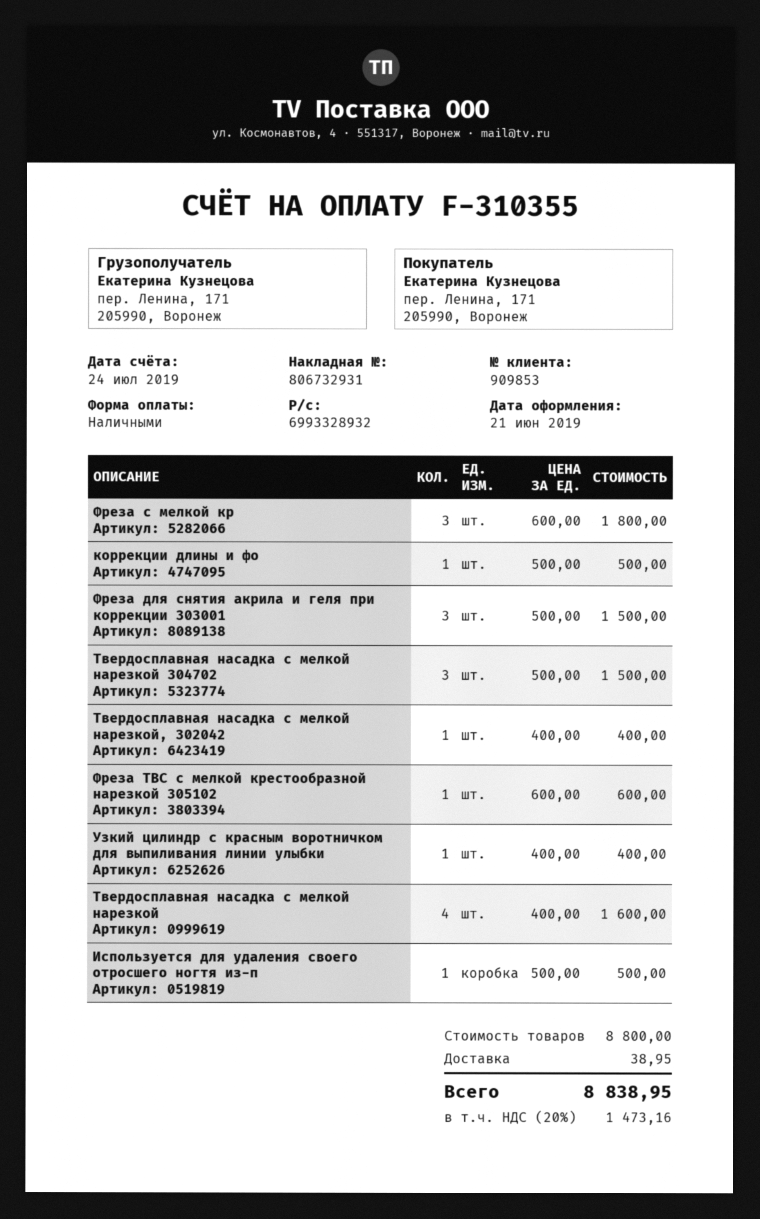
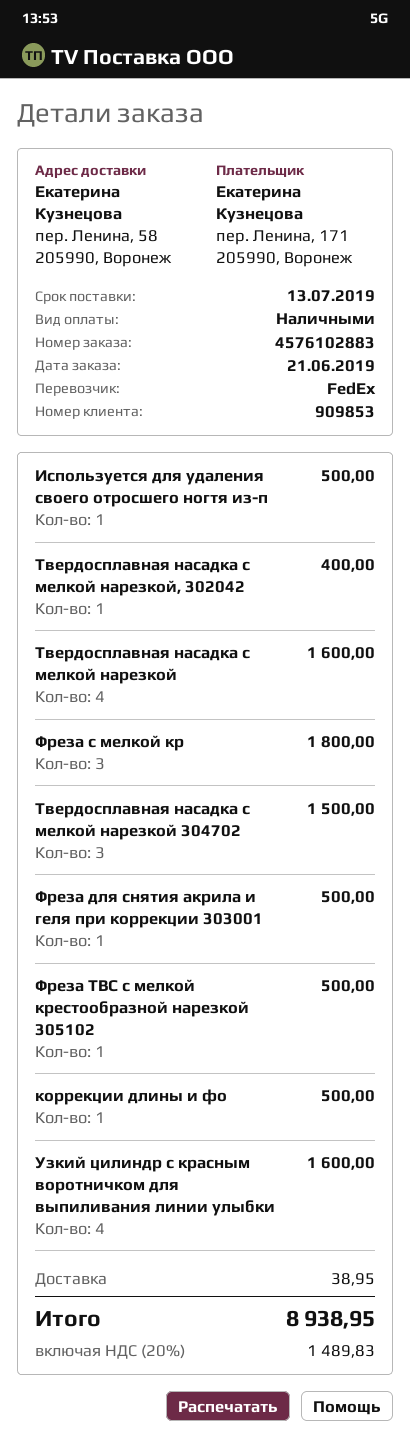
ship to: пер. Ленина, 171, 205990, Воронеж -> пер. Ленина, 58, 205990, Воронеж
Фреза для снятия акрила и геля при коррекции 303001: 3 for 1500.00 -> 1 for 500.00
Фреза ТВС с мелкой крестообразной нарезкой 305102: 1 for 600.00 -> 1 for 500.00
Узкий цилиндр с красным воротничком для выпиливания линии улыбки: 1 for 400.00 -> 4 for 1600.00
tax: 20% = 1473.16 -> 20% = 1489.83
total: 8838.95 -> 8938.95

